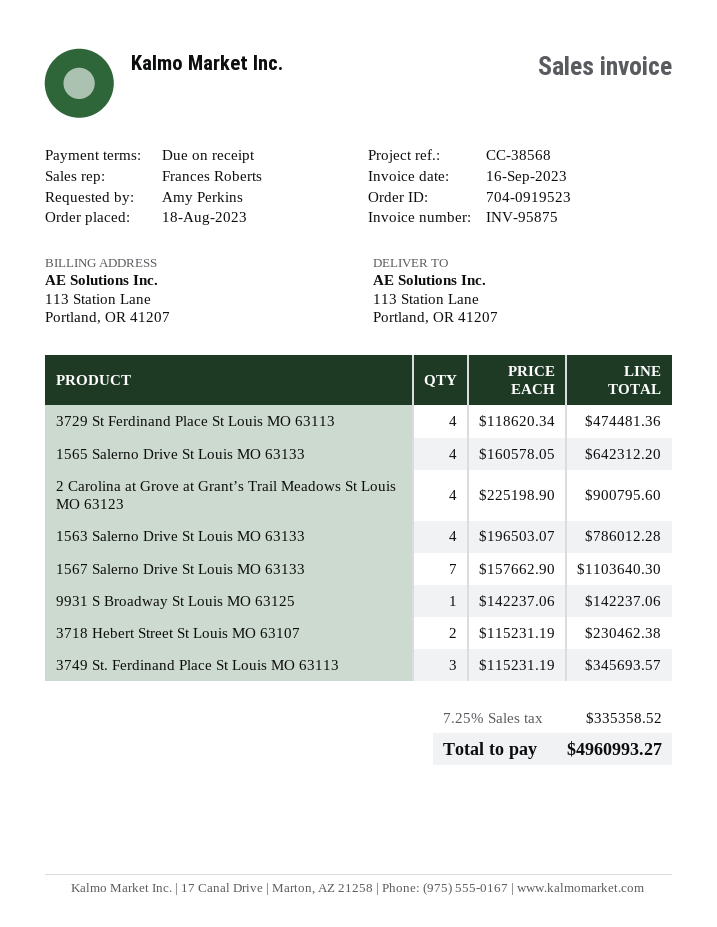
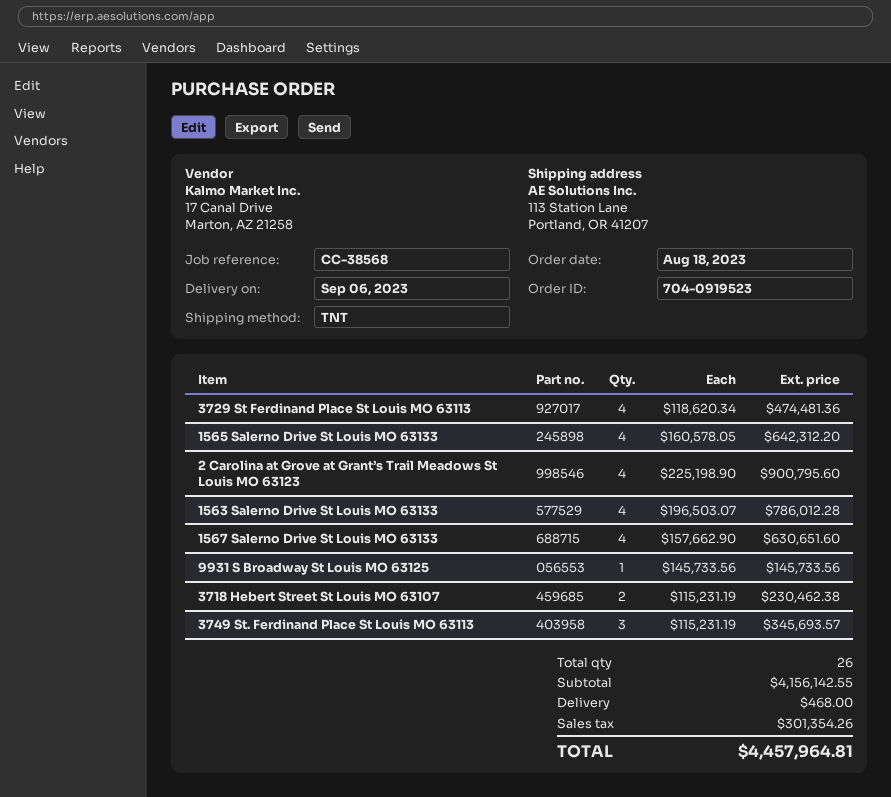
1567 Salerno Drive St Louis MO 63133: 7 x 157662.90 = 1103640.30 -> 4 x 157662.90 = 630651.60
9931 S Broadway St Louis MO 63125: 1 x 142237.06 = 142237.06 -> 1 x 145733.56 = 145733.56
shipping: none -> 468.00
tax: 335358.52 -> 301354.26
total: 4960993.27 -> 4457964.81

